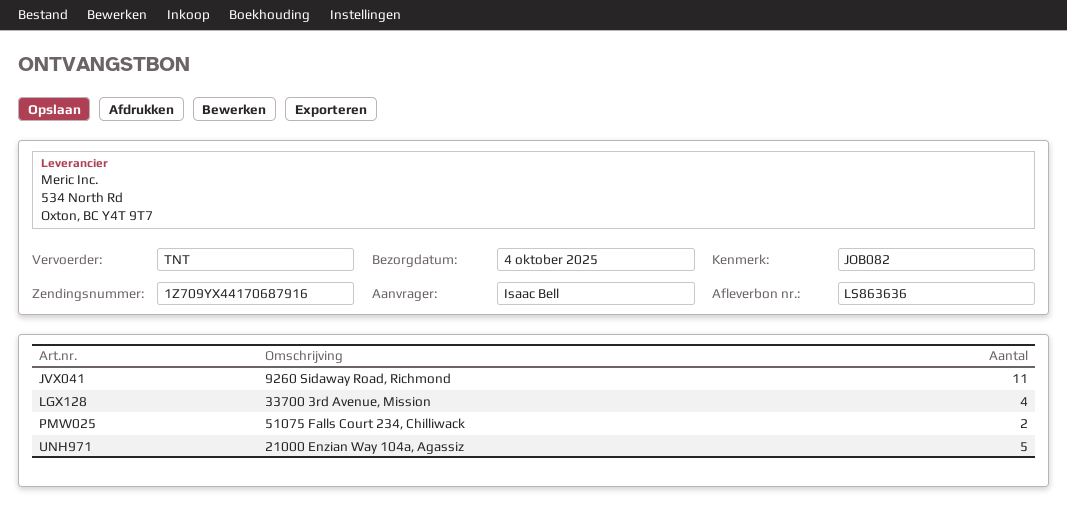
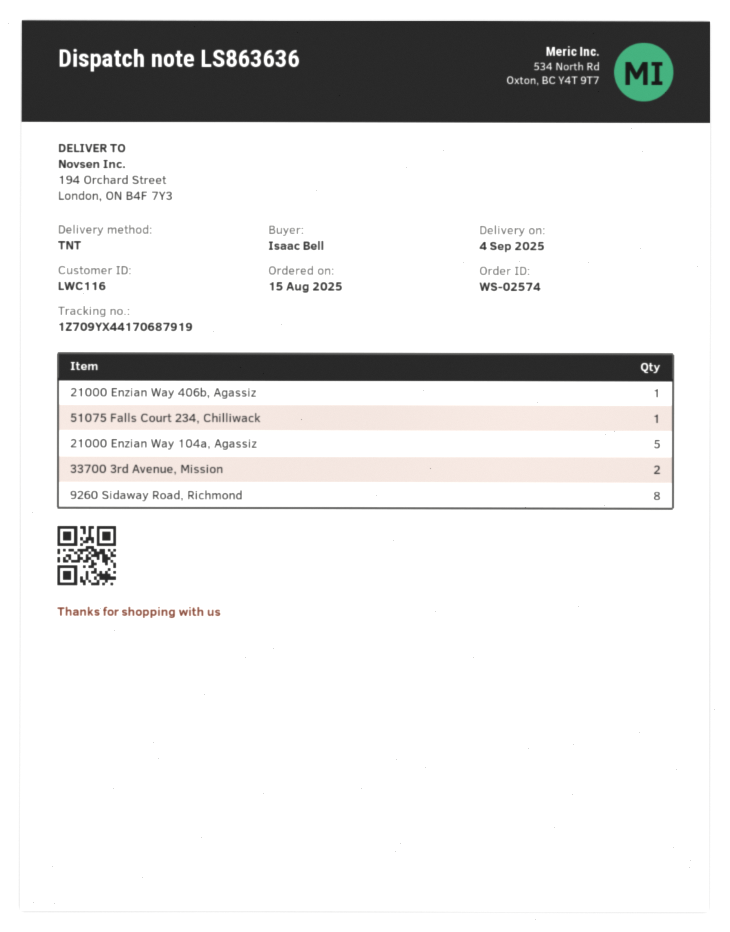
delivery date: 2025-10-04 -> 2025-09-04
tracking number: 1Z709YX44170687916 -> 1Z709YX44170687919
9260 Sidaway Road, Richmond: 11 -> 8
33700 3rd Avenue, Mission: 4 -> 2
51075 Falls Court 234, Chilliwack: 2 -> 1
21000 Enzian Way 406b, Agassiz: none -> 1

